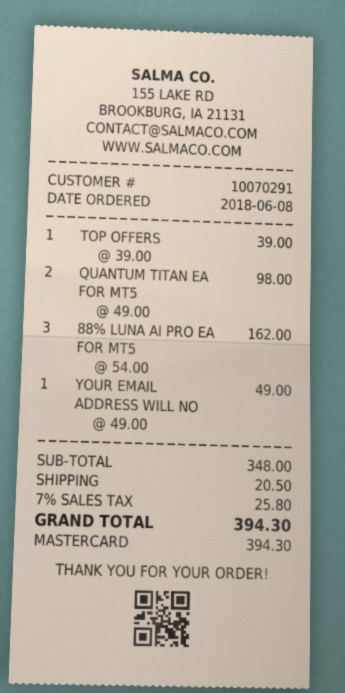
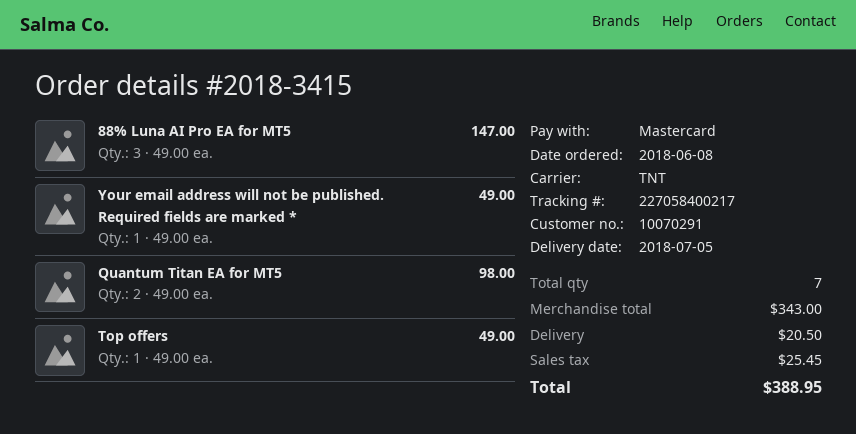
TOP OFFERS: 1 x 39.00 = 39.00 -> 1 x 49.00 = 49.00
88% LUNA AI PRO EA FOR MT5: 3 x 54.00 = 162.00 -> 3 x 49.00 = 147.00
subtotal: 348.00 -> 343.00
tax: 25.80 -> 25.45
total: 394.30 -> 388.95

